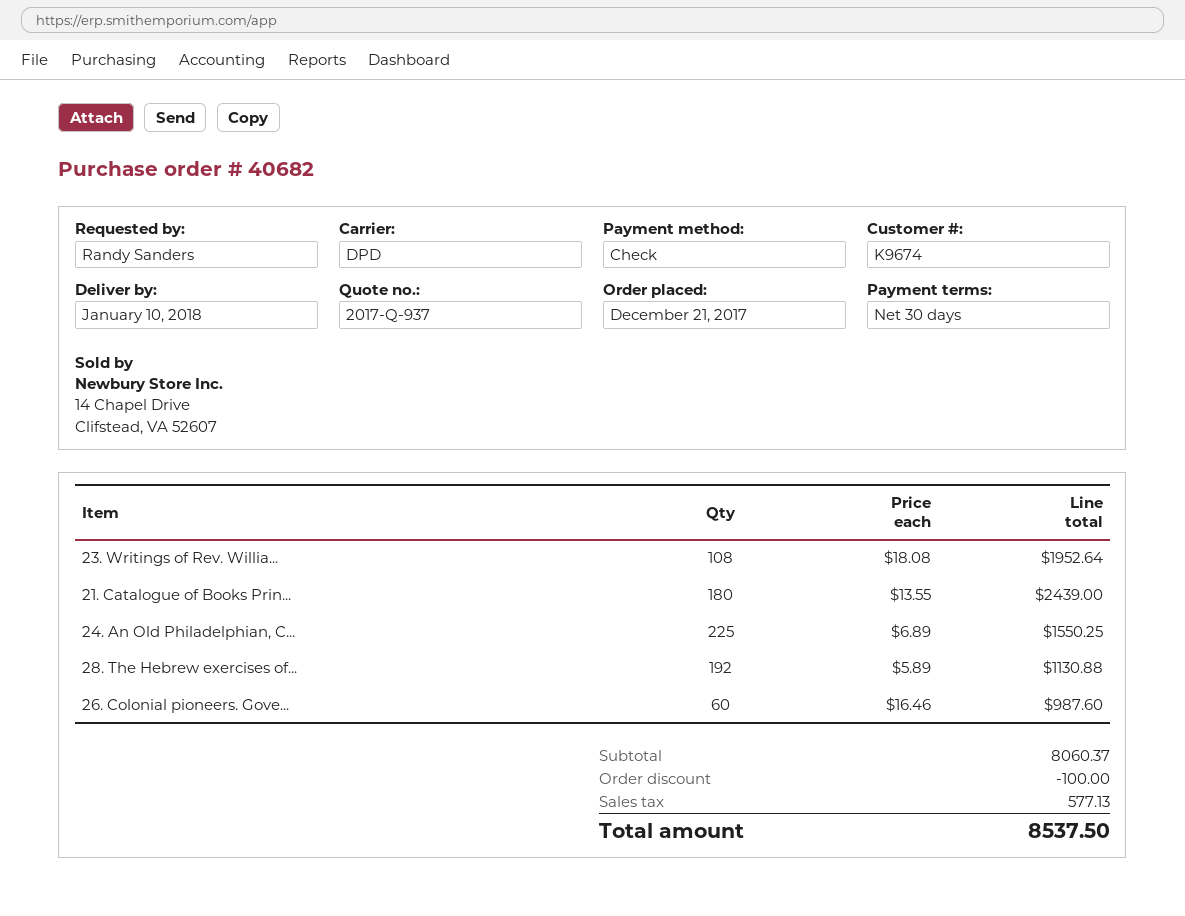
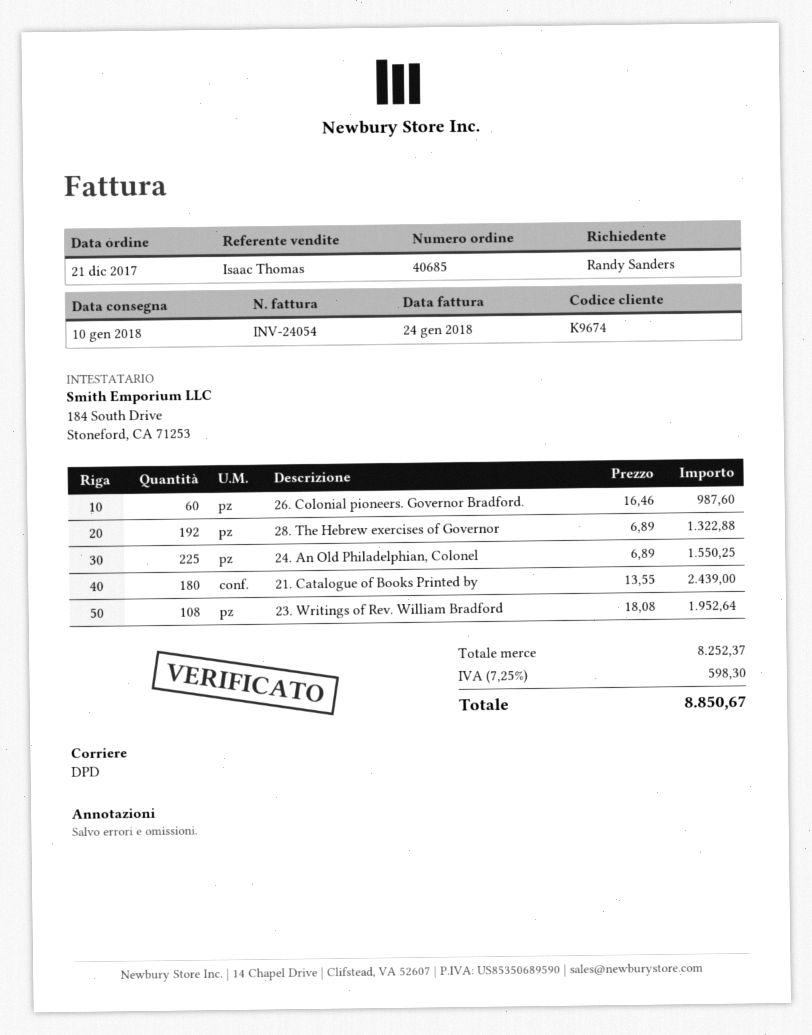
order number: 40682 -> 40685
28. The Hebrew exercises of...: 192 x 5.89 = 1130.88 -> 192 x 6.89 = 1322.88
subtotal: 8060.37 -> 8252.37
discount: 100.00 -> none
tax: 577.13 -> 598.30
total: 8537.50 -> 8850.67

